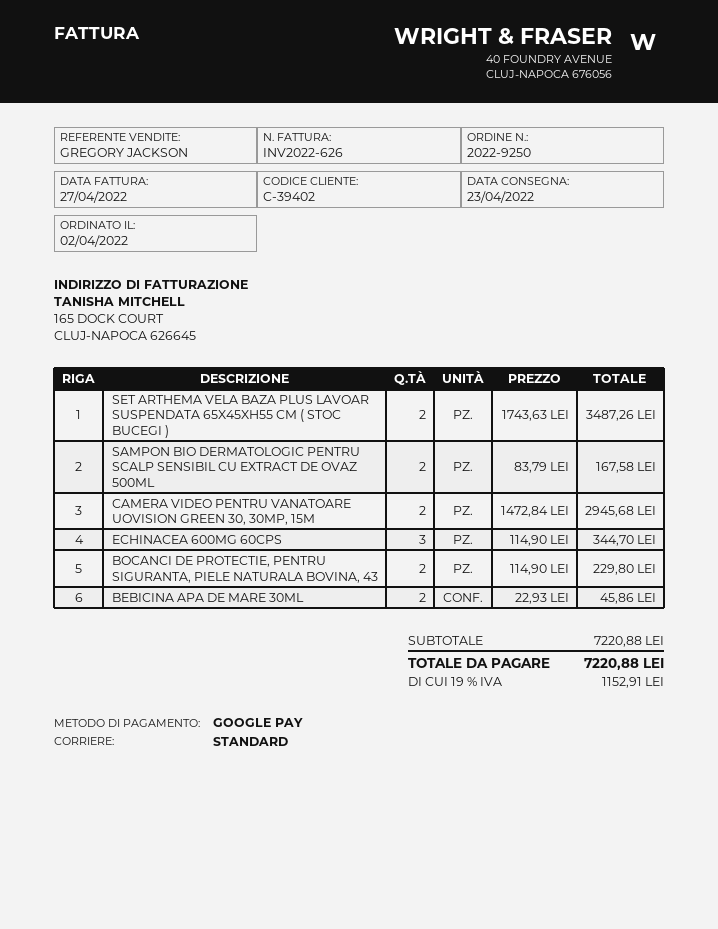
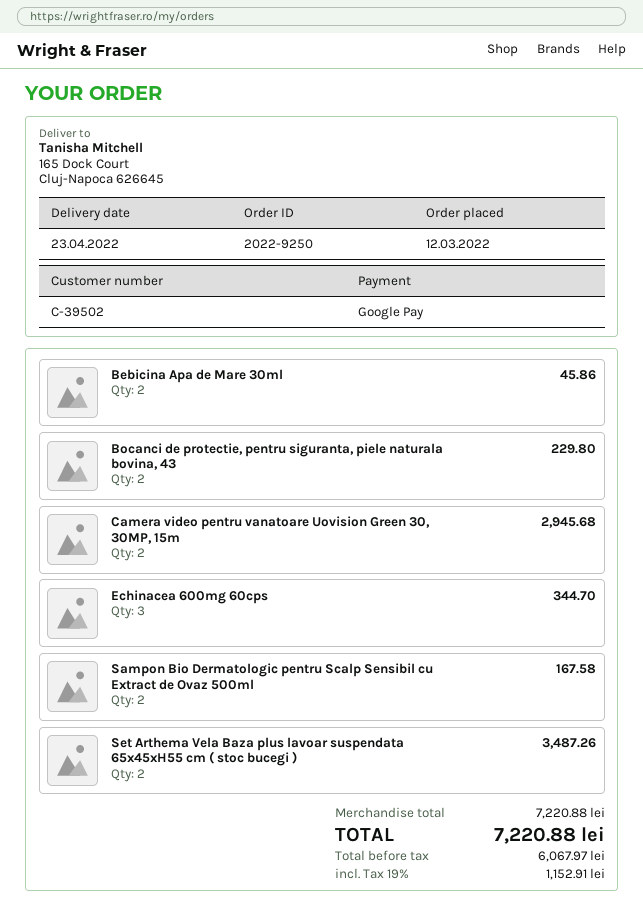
order date: 2022-04-02 -> 2022-03-12
customer number: C-39402 -> C-39502

